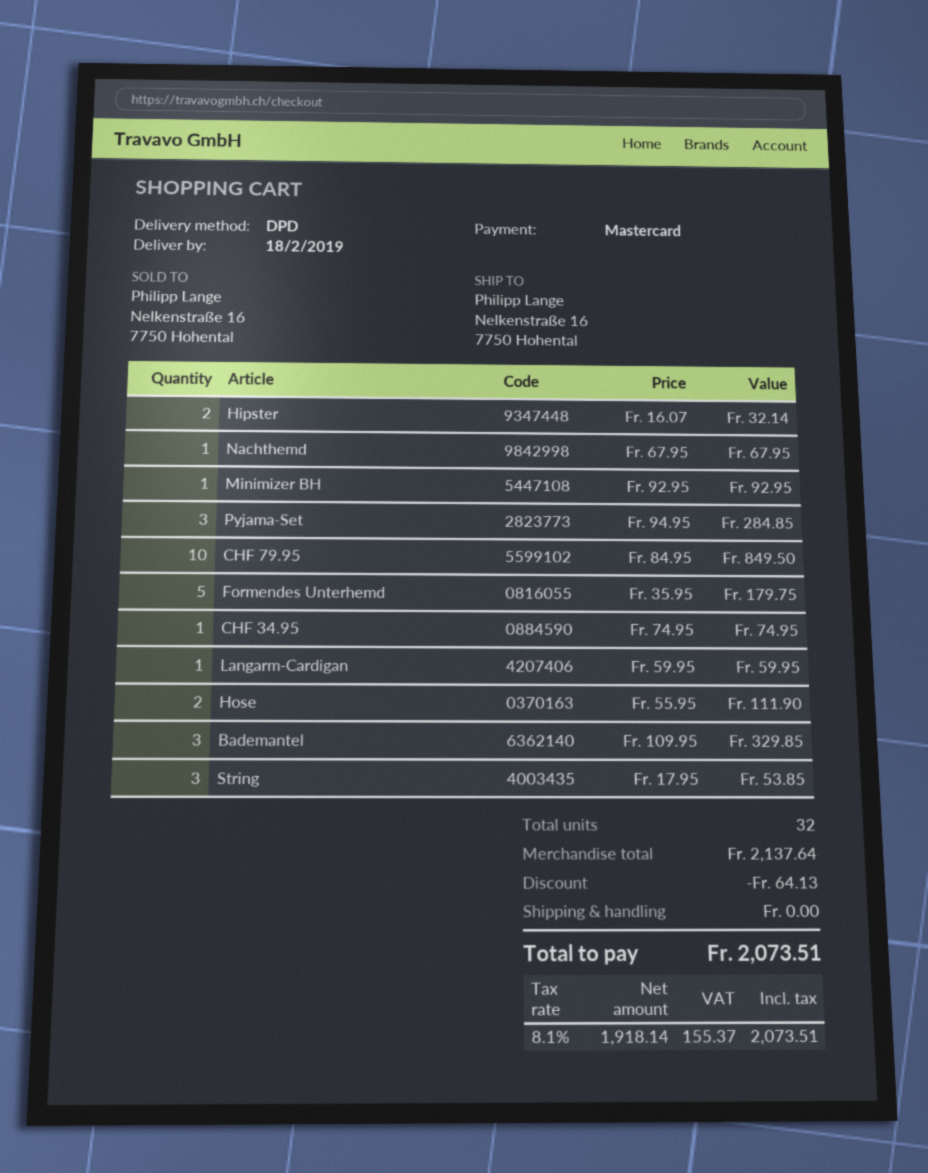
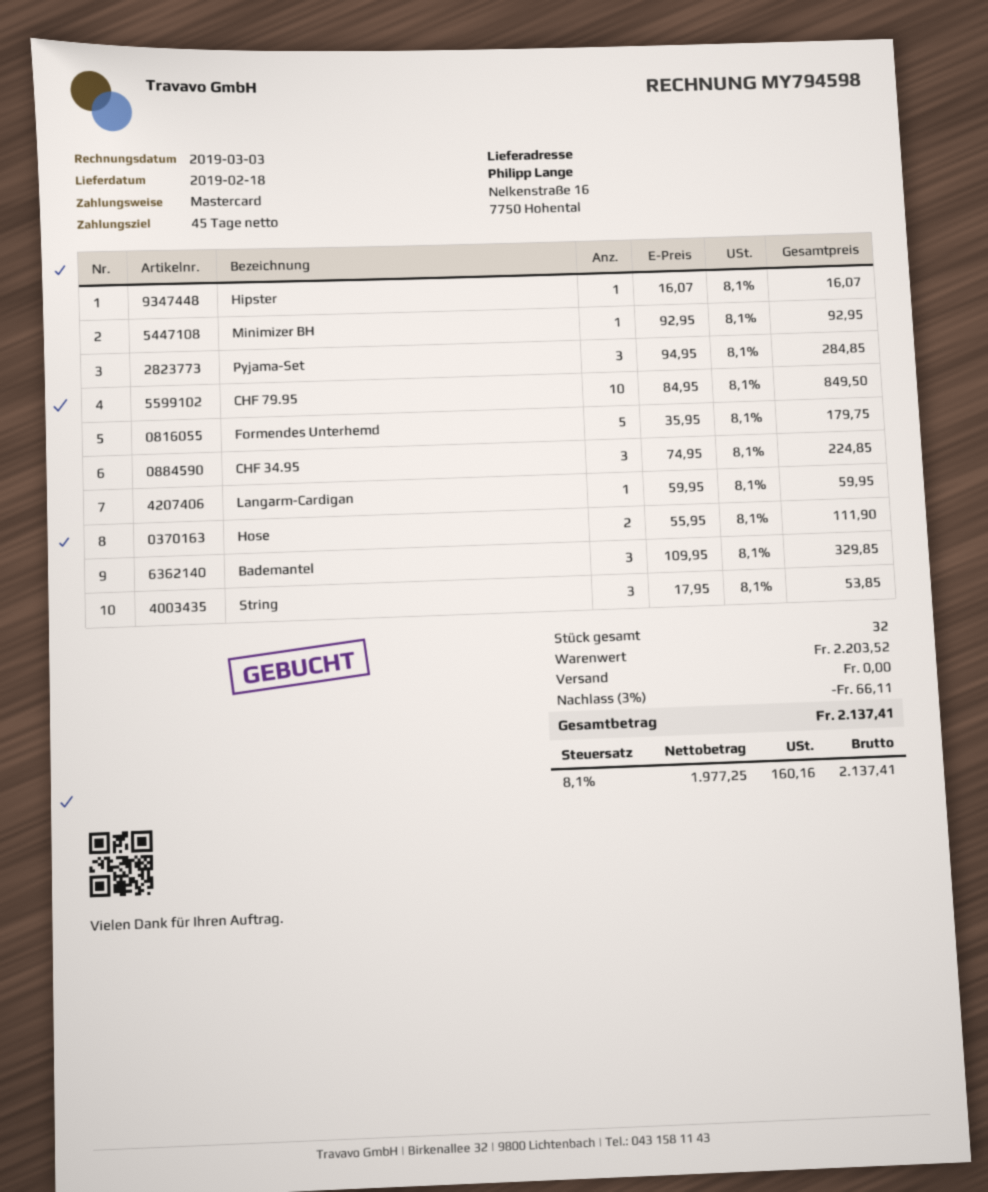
Hipster: 2 x 16.07 = 32.14 -> 1 x 16.07 = 16.07
Nachthemd: 1 x 67.95 = 67.95 -> none
CHF 34.95: 1 x 74.95 = 74.95 -> 3 x 74.95 = 224.85
subtotal: 2137.64 -> 2203.52
discount: 64.13 -> 66.11
net: 1918.14 -> 1977.25
tax: 8.1% = 155.37 -> 8.1% = 160.16
total: 2073.51 -> 2137.41

